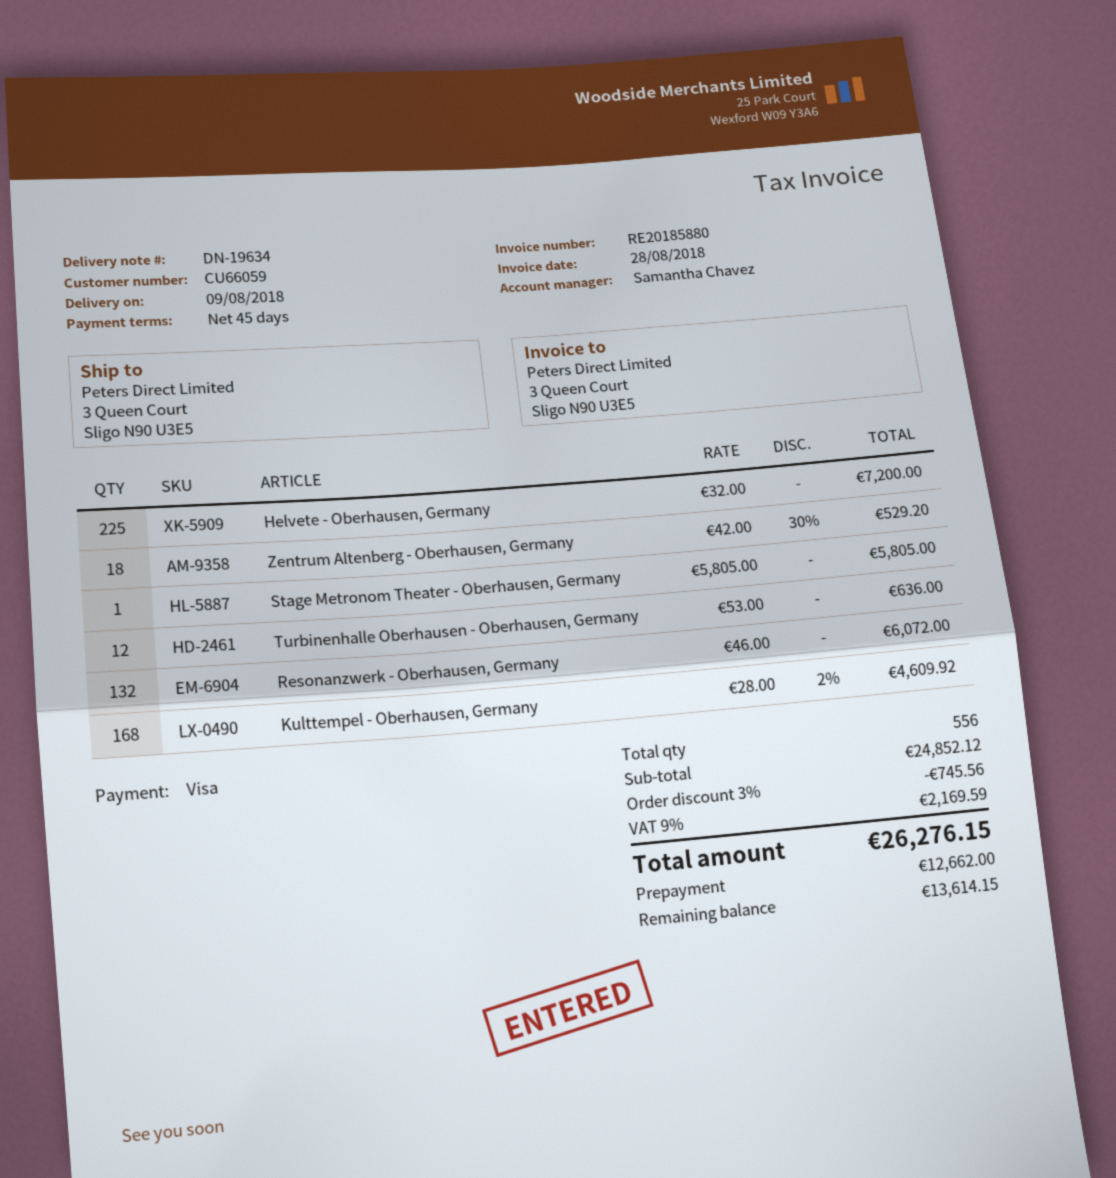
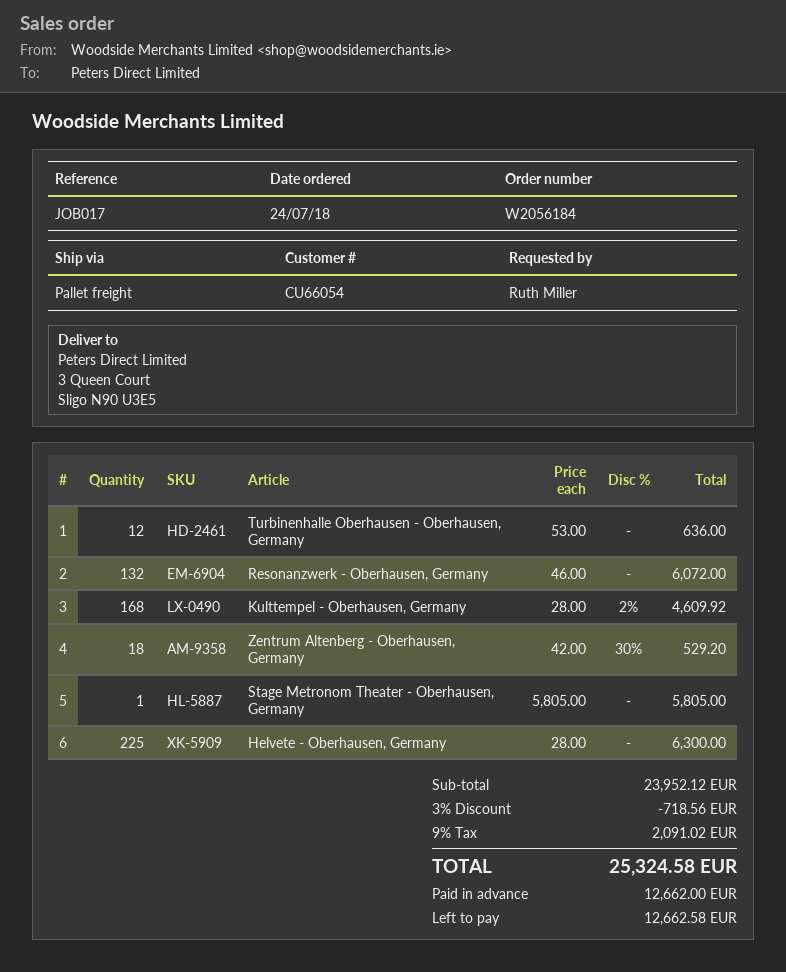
customer number: CU66059 -> CU66054
Helvete - Oberhausen, Germany: 225 x 32.00 = 7200.00 -> 225 x 28.00 = 6300.00
subtotal: 24852.12 -> 23952.12
discount: 3% = 745.56 -> 3% = 718.56
tax: 9% = 2169.59 -> 9% = 2091.02
total: 26276.15 -> 25324.58
balance: 13614.15 -> 12662.58

